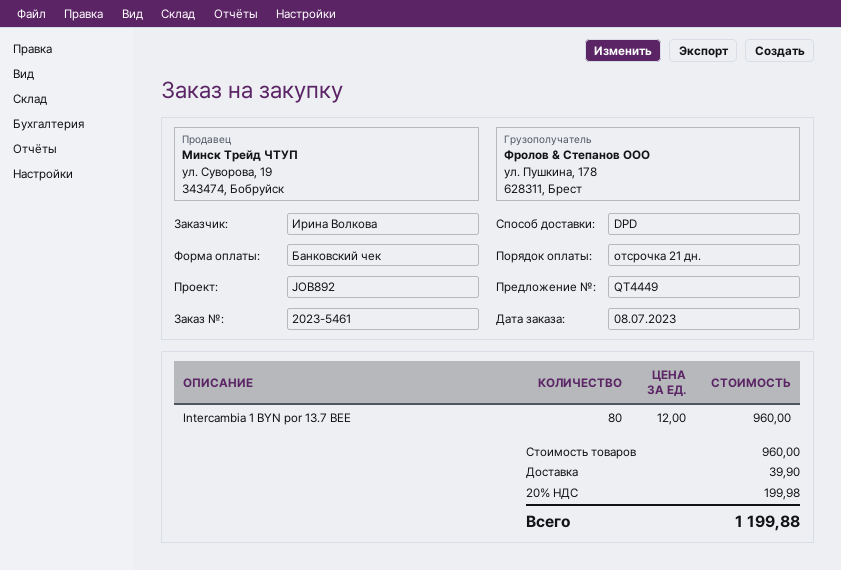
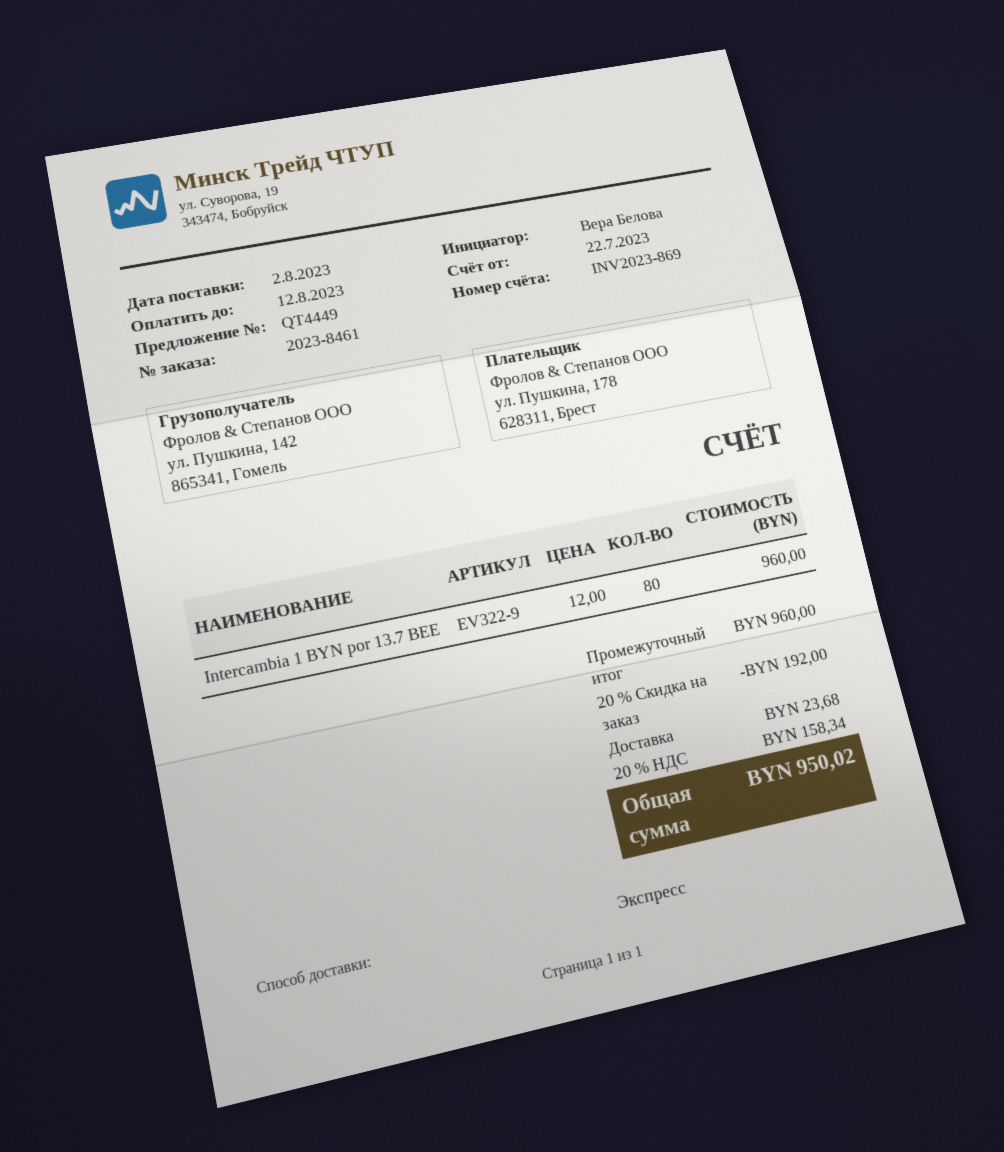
order number: 2023-5461 -> 2023-8461
ordered by: Ирина Волкова -> Вера Белова
shipping method: DPD -> express
ship to: ул. Пушкина, 178, 628311, Брест -> ул. Пушкина, 142, 865341, Гомель
discount: none -> 20% = 192.00
shipping: 39.90 -> 23.68
tax: 20% = 199.98 -> 20% = 158.34
total: 1199.88 -> 950.02

